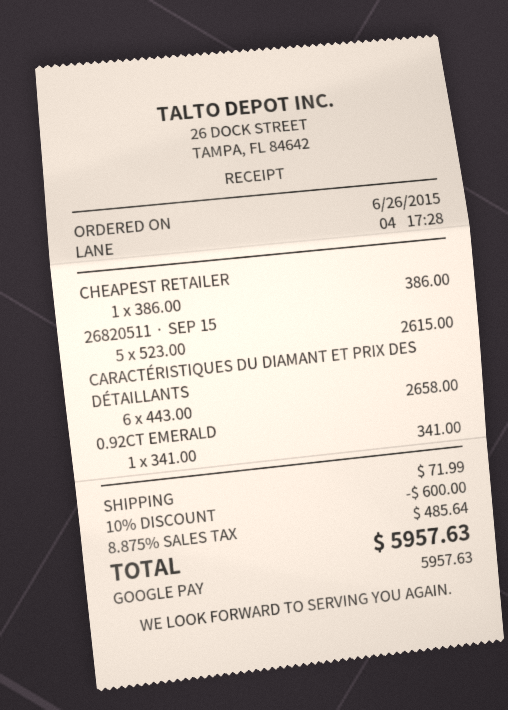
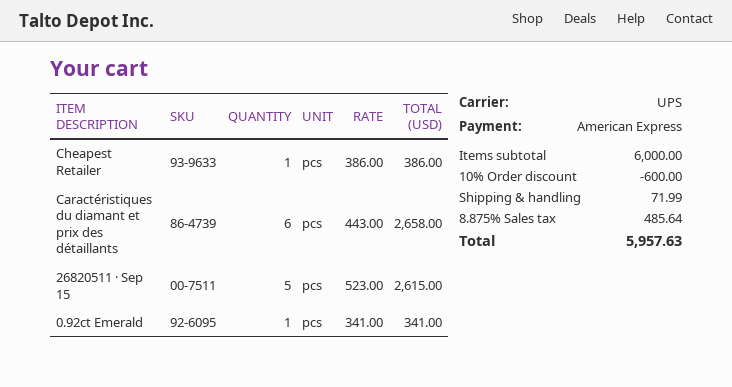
payment method: Google Pay -> American Express

